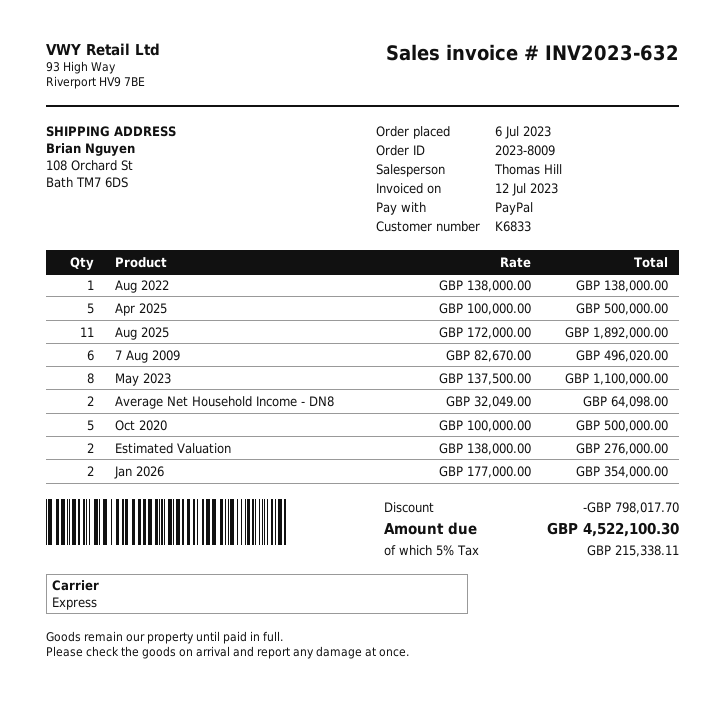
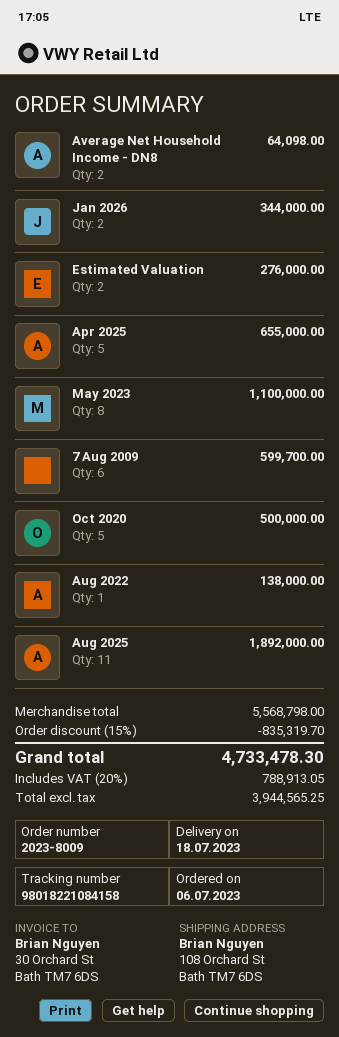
Apr 2025: 5 for 500000.00 -> 5 for 655000.00
7 Aug 2009: 6 for 496020.00 -> 6 for 599700.00
Jan 2026: 2 for 354000.00 -> 2 for 344000.00
discount: 798017.70 -> 835319.70
tax: 5% = 215338.11 -> 20% = 788913.05
total: 4522100.30 -> 4733478.30

